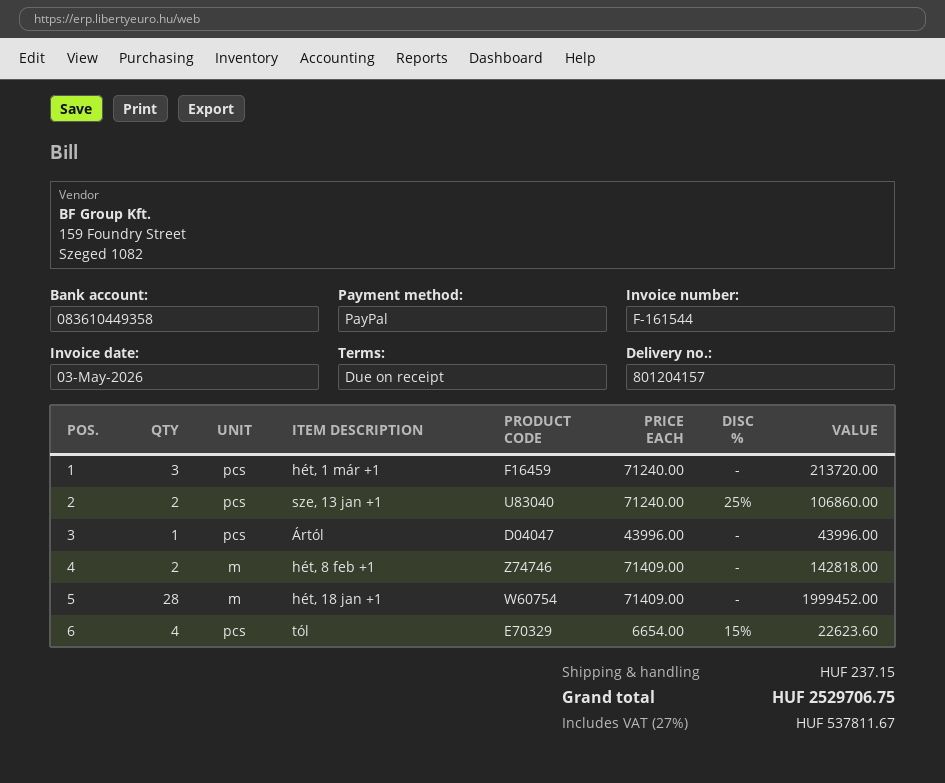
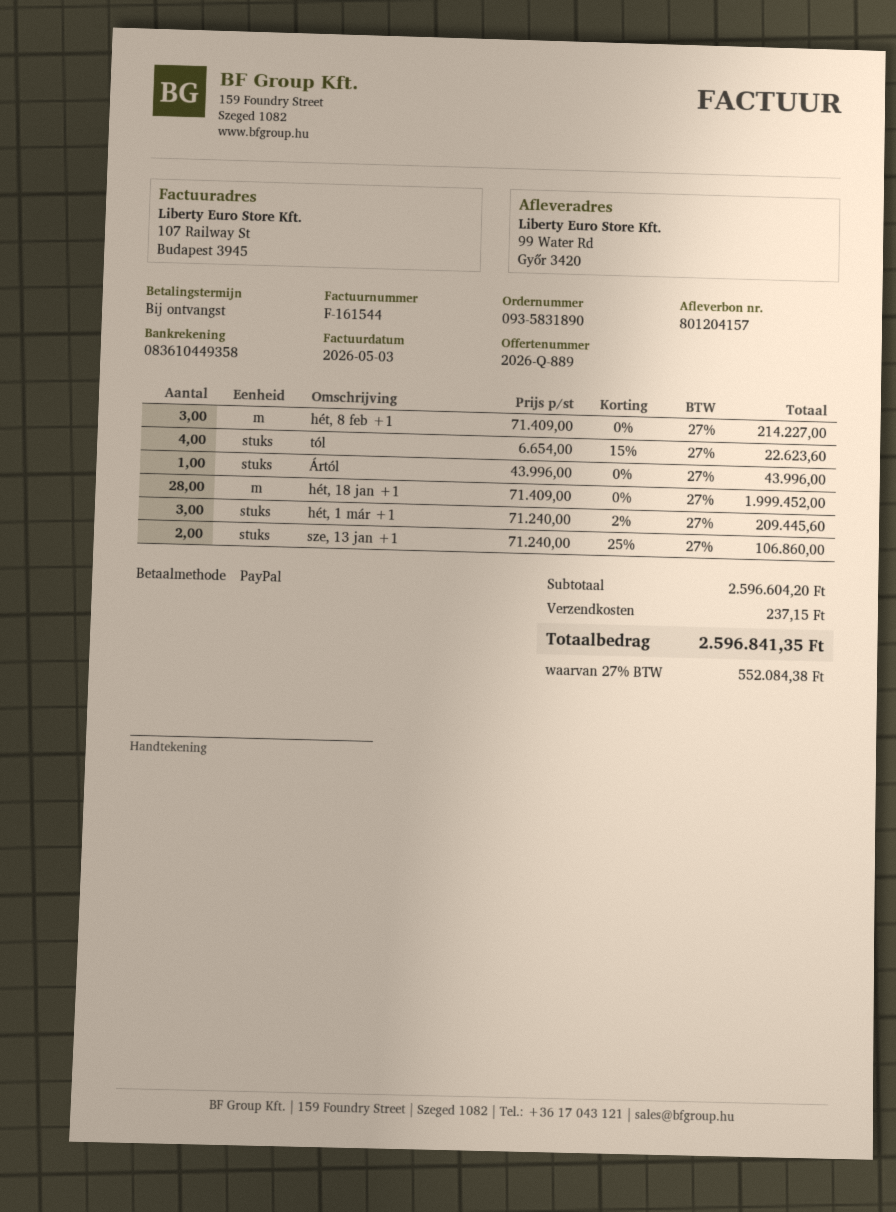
hét, 1 már +1: 3 x 71240.00 = 213720.00 -> 3 x 71240.00 - 2% = 209445.60
hét, 8 feb +1: 2 x 71409.00 = 142818.00 -> 3 x 71409.00 = 214227.00
tax: 27% = 537811.67 -> 27% = 552084.38
total: 2529706.75 -> 2596841.35

